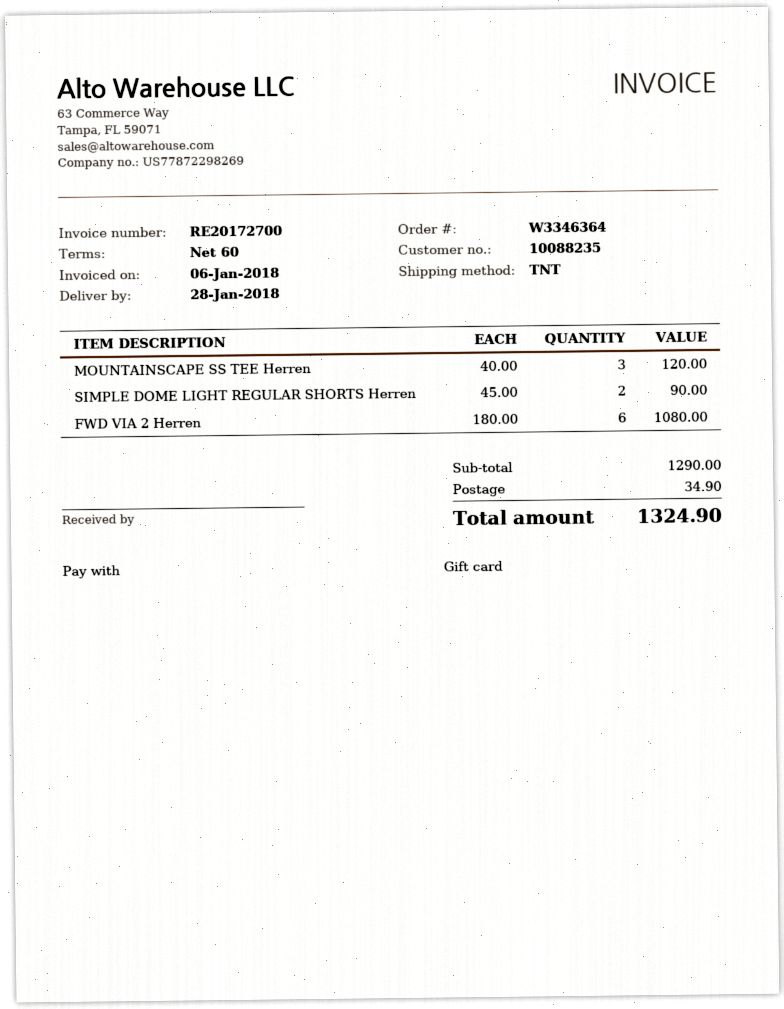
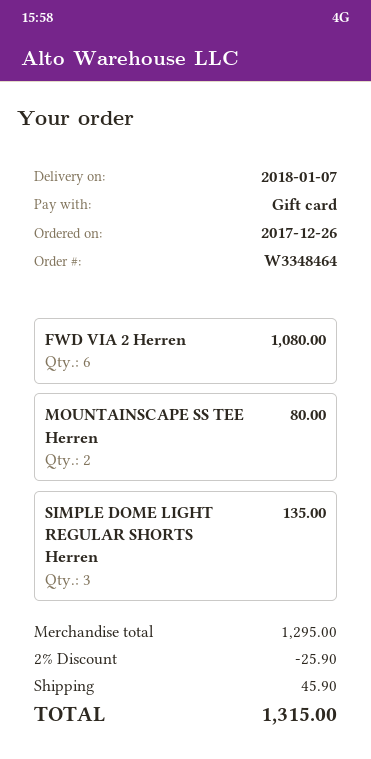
order number: W3346364 -> W3348464
delivery date: 2018-01-28 -> 2018-01-07
MOUNTAINSCAPE SS TEE Herren: 3 for 120.00 -> 2 for 80.00
SIMPLE DOME LIGHT REGULAR SHORTS Herren: 2 for 90.00 -> 3 for 135.00
subtotal: 1290.00 -> 1295.00
discount: none -> 2% = 25.90
shipping: 34.90 -> 45.90
total: 1324.90 -> 1315.00

